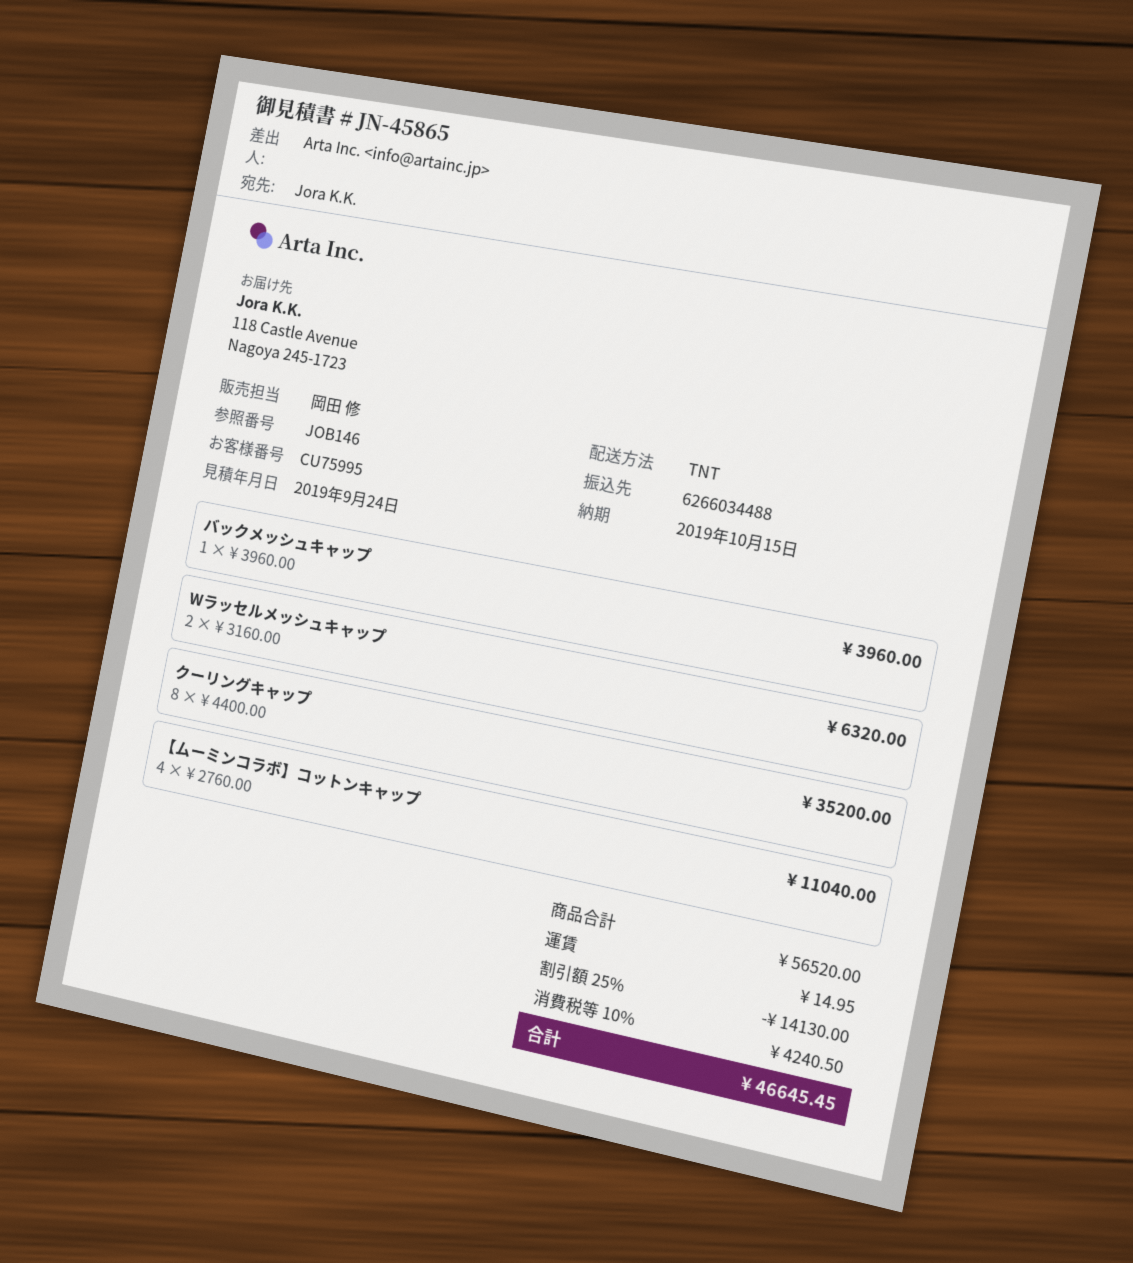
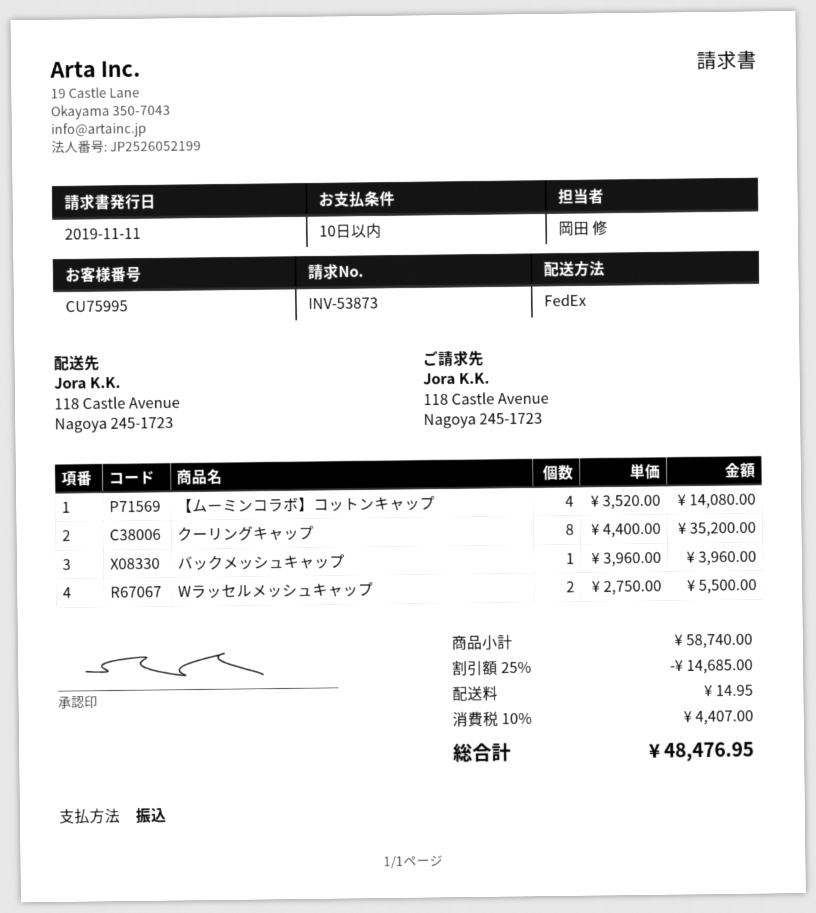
shipping method: TNT -> FedEx
Wラッセルメッシュキャップ: 2 x 3160.00 = 6320.00 -> 2 x 2750.00 = 5500.00
【ムーミンコラボ】コットンキャップ: 4 x 2760.00 = 11040.00 -> 4 x 3520.00 = 14080.00
subtotal: 56520.00 -> 58740.00
discount: 25% = 14130.00 -> 25% = 14685.00
tax: 10% = 4240.50 -> 10% = 4407.00
total: 46645.45 -> 48476.95

